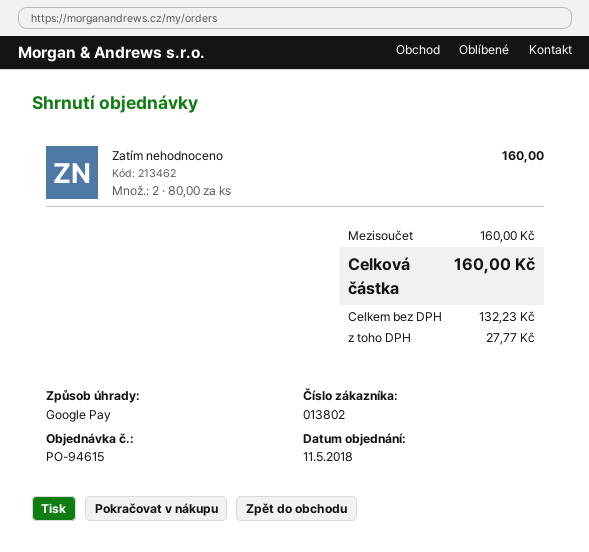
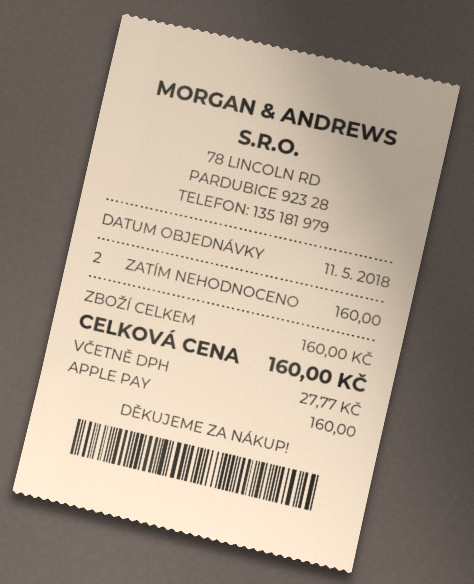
payment method: Google Pay -> Apple Pay

